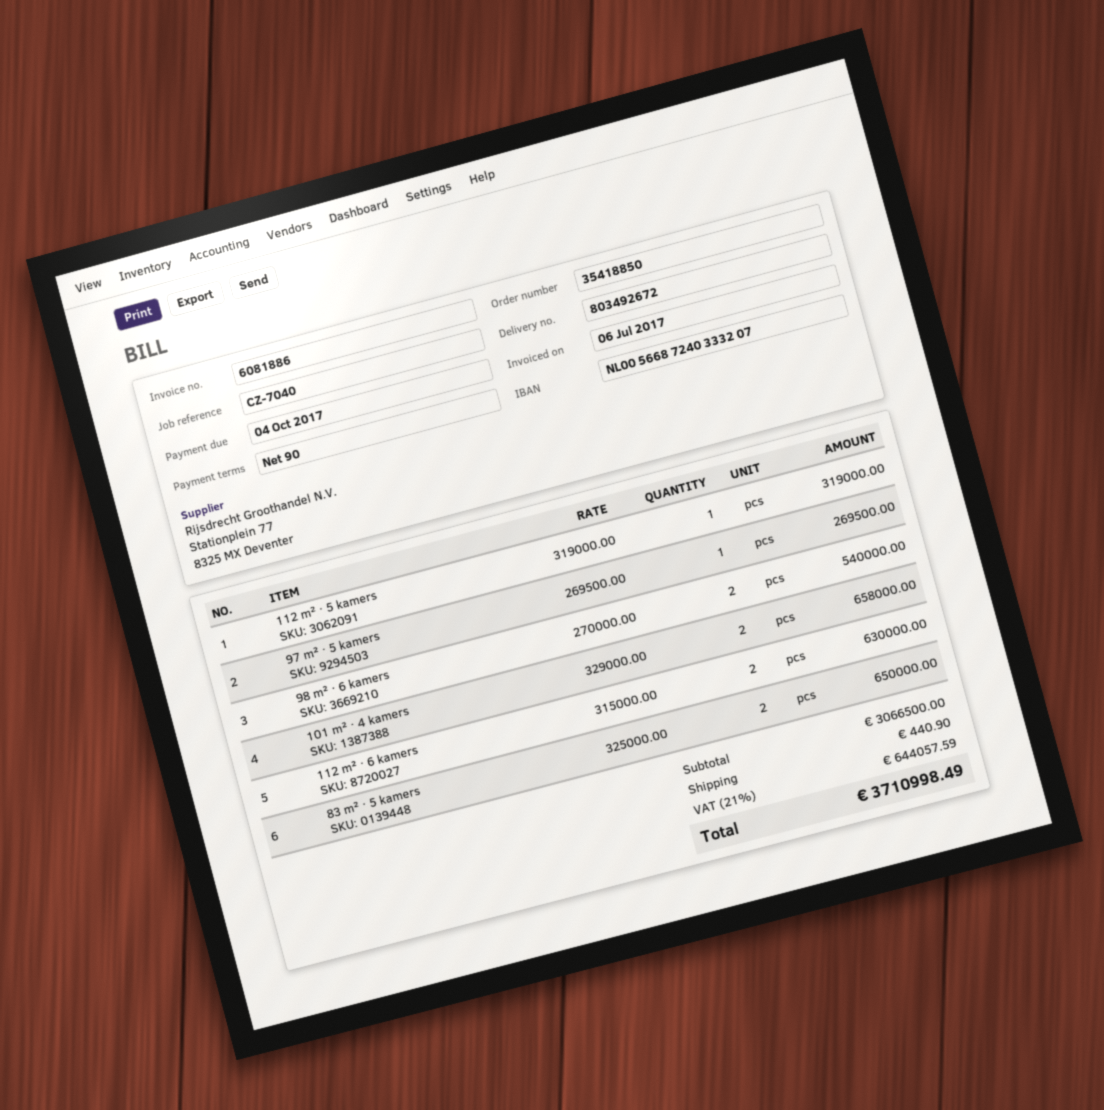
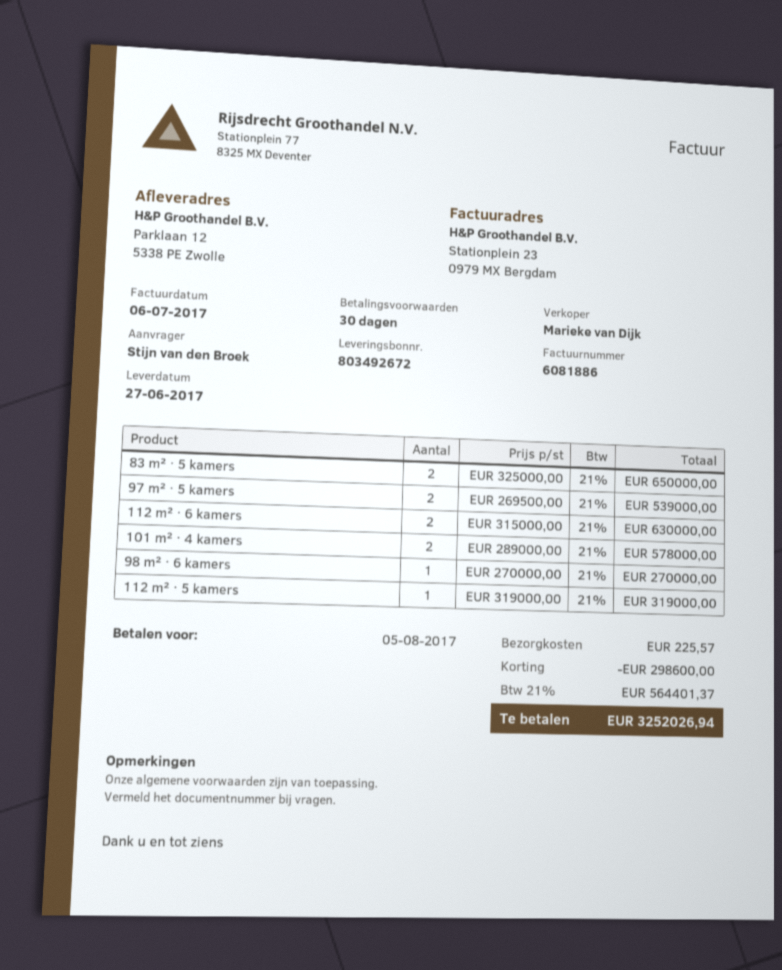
payment terms: 90 days -> 30 days
due date: 2017-10-04 -> 2017-08-05
97 m² · 5 kamers: 1 x 269500.00 = 269500.00 -> 2 x 269500.00 = 539000.00
98 m² · 6 kamers: 2 x 270000.00 = 540000.00 -> 1 x 270000.00 = 270000.00
101 m² · 4 kamers: 2 x 329000.00 = 658000.00 -> 2 x 289000.00 = 578000.00
discount: none -> 298600.00
shipping: 440.90 -> 225.57
tax: 21% = 644057.59 -> 21% = 564401.37
total: 3710998.49 -> 3252026.94

